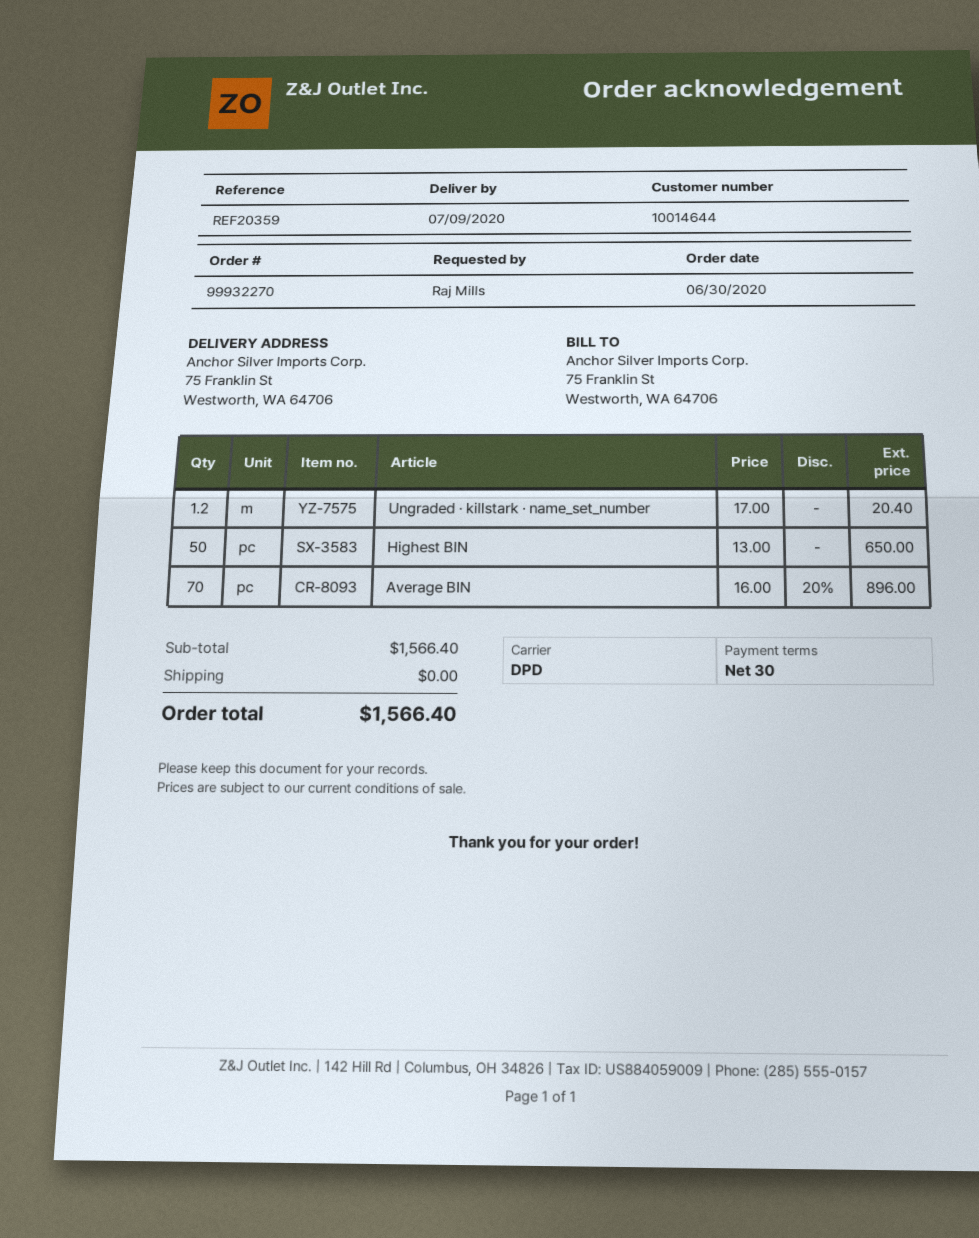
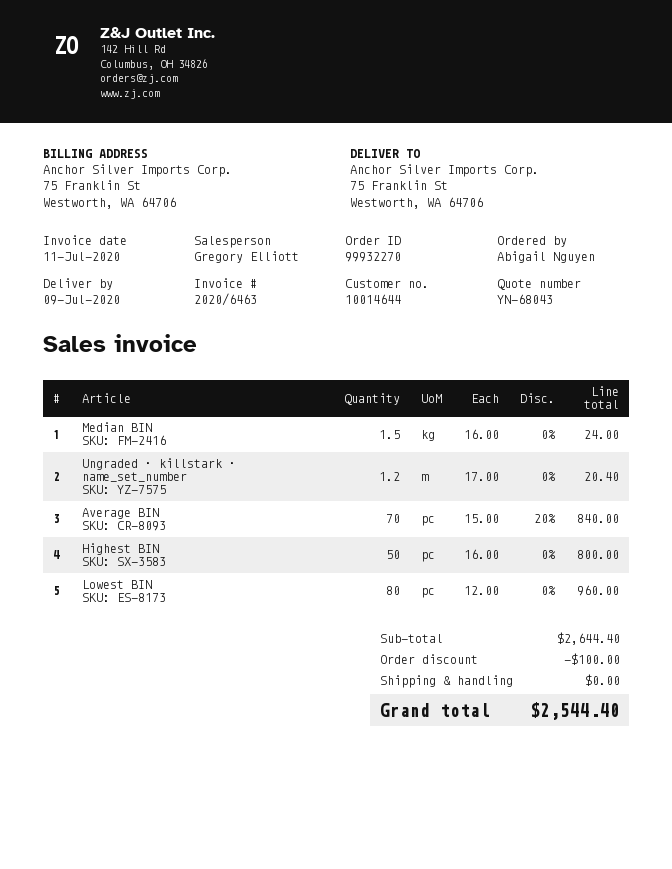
ordered by: Raj Mills -> Abigail Nguyen
Highest BIN: 50 x 13.00 = 650.00 -> 50 x 16.00 = 800.00
Average BIN: 70 x 16.00 - 20% = 896.00 -> 70 x 15.00 - 20% = 840.00
Median BIN: none -> 1.5 x 16.00 = 24.00
Lowest BIN: none -> 80 x 12.00 = 960.00
subtotal: 1566.40 -> 2644.40
discount: none -> 100.00
total: 1566.40 -> 2544.40

